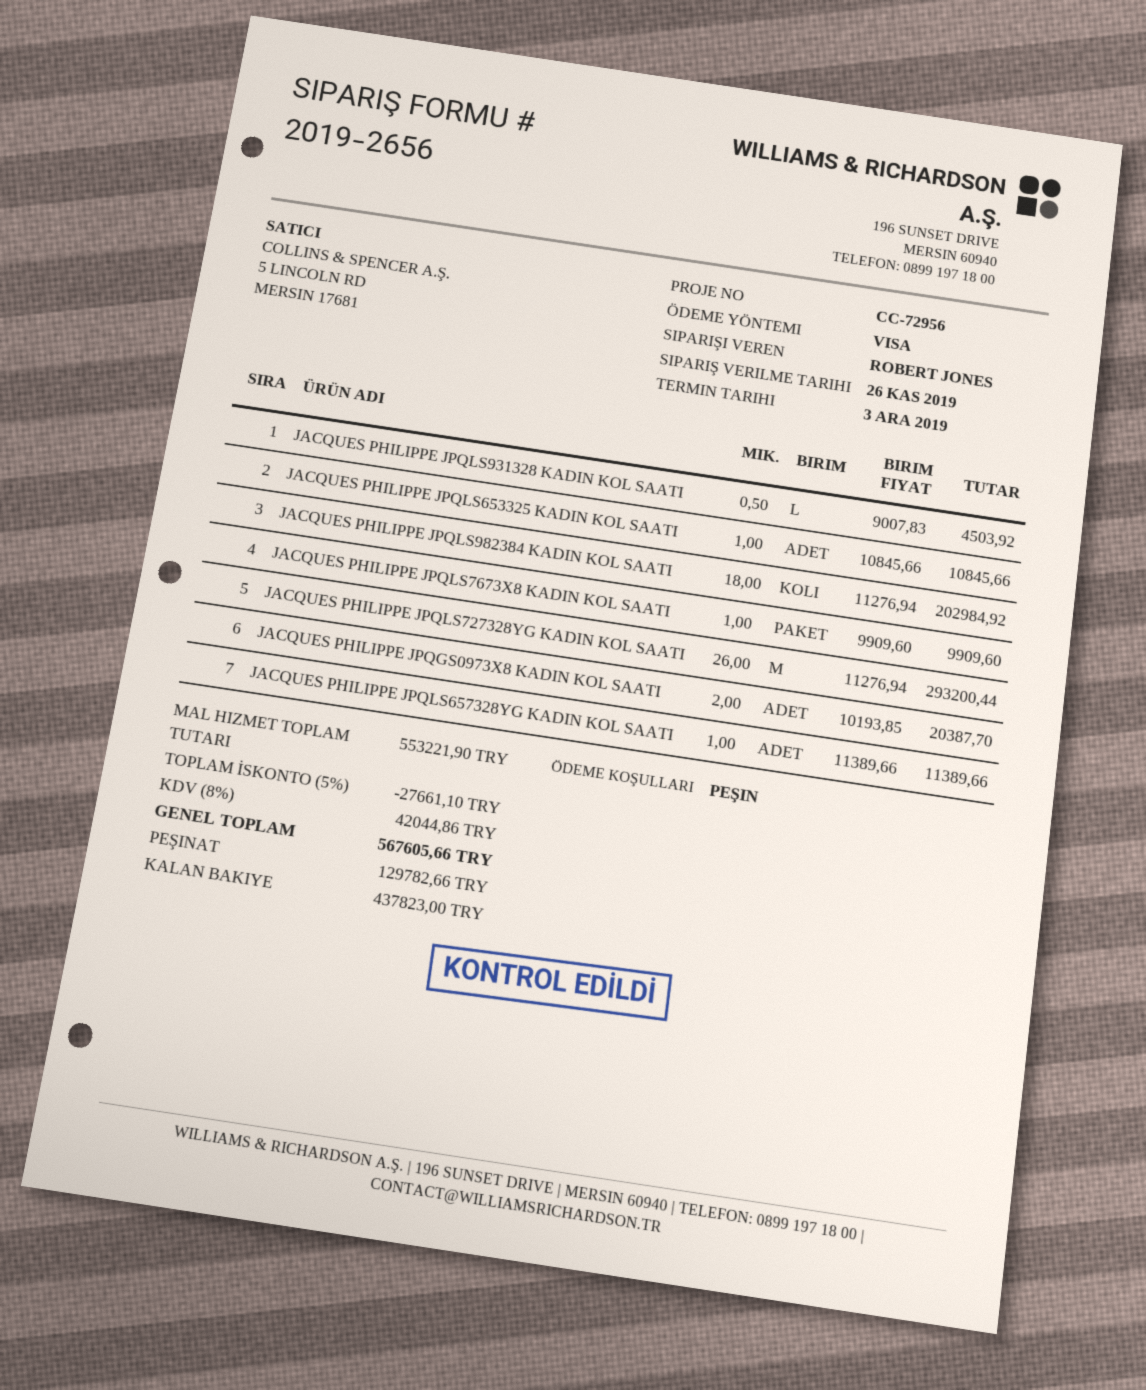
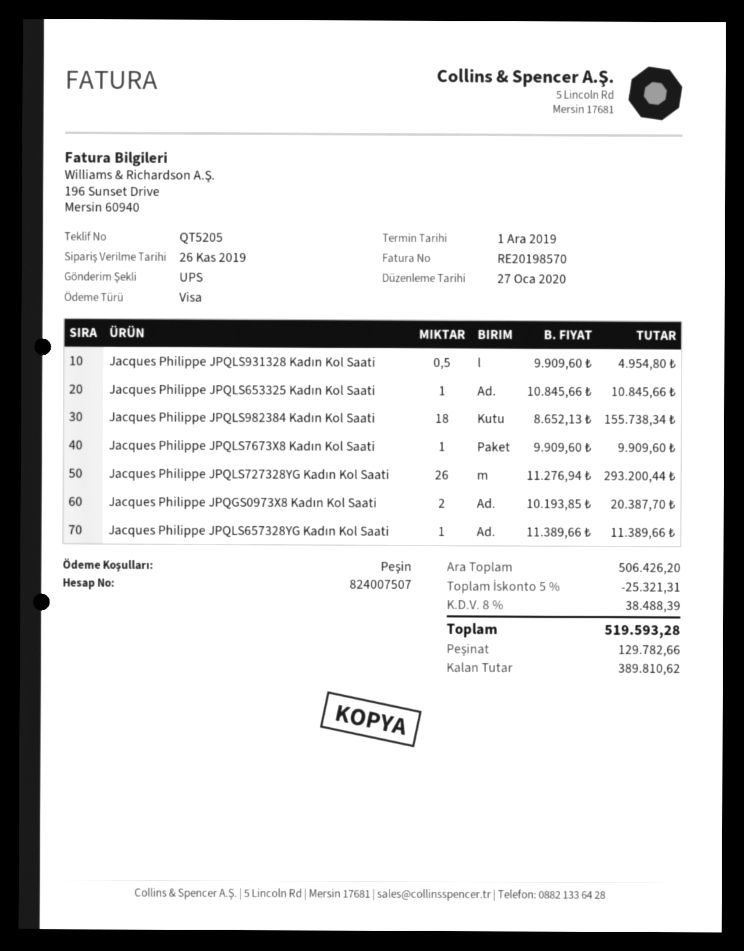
delivery date: 2019-12-03 -> 2019-12-01
JACQUES PHILIPPE JPQLS931328 KADIN KOL SAATI: 0.5 x 9007.83 = 4503.92 -> 0.5 x 9909.60 = 4954.80
JACQUES PHILIPPE JPQLS982384 KADIN KOL SAATI: 18 x 11276.94 = 202984.92 -> 18 x 8652.13 = 155738.34
subtotal: 553221.90 -> 506426.20
discount: 5% = 27661.10 -> 5% = 25321.31
tax: 8% = 42044.86 -> 8% = 38488.39
total: 567605.66 -> 519593.28
balance: 437823.00 -> 389810.62

